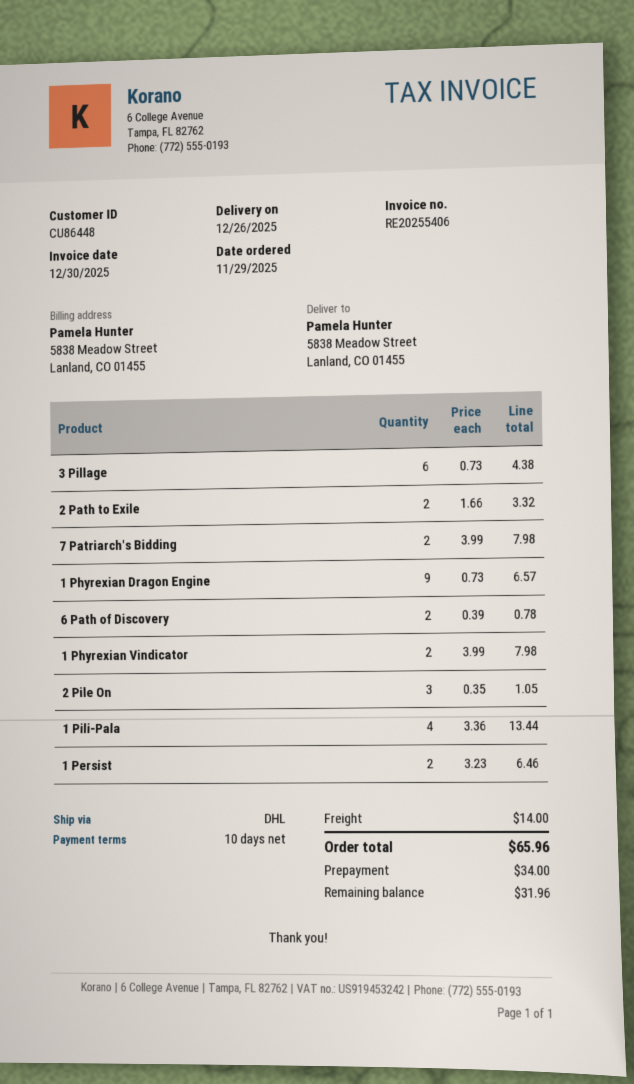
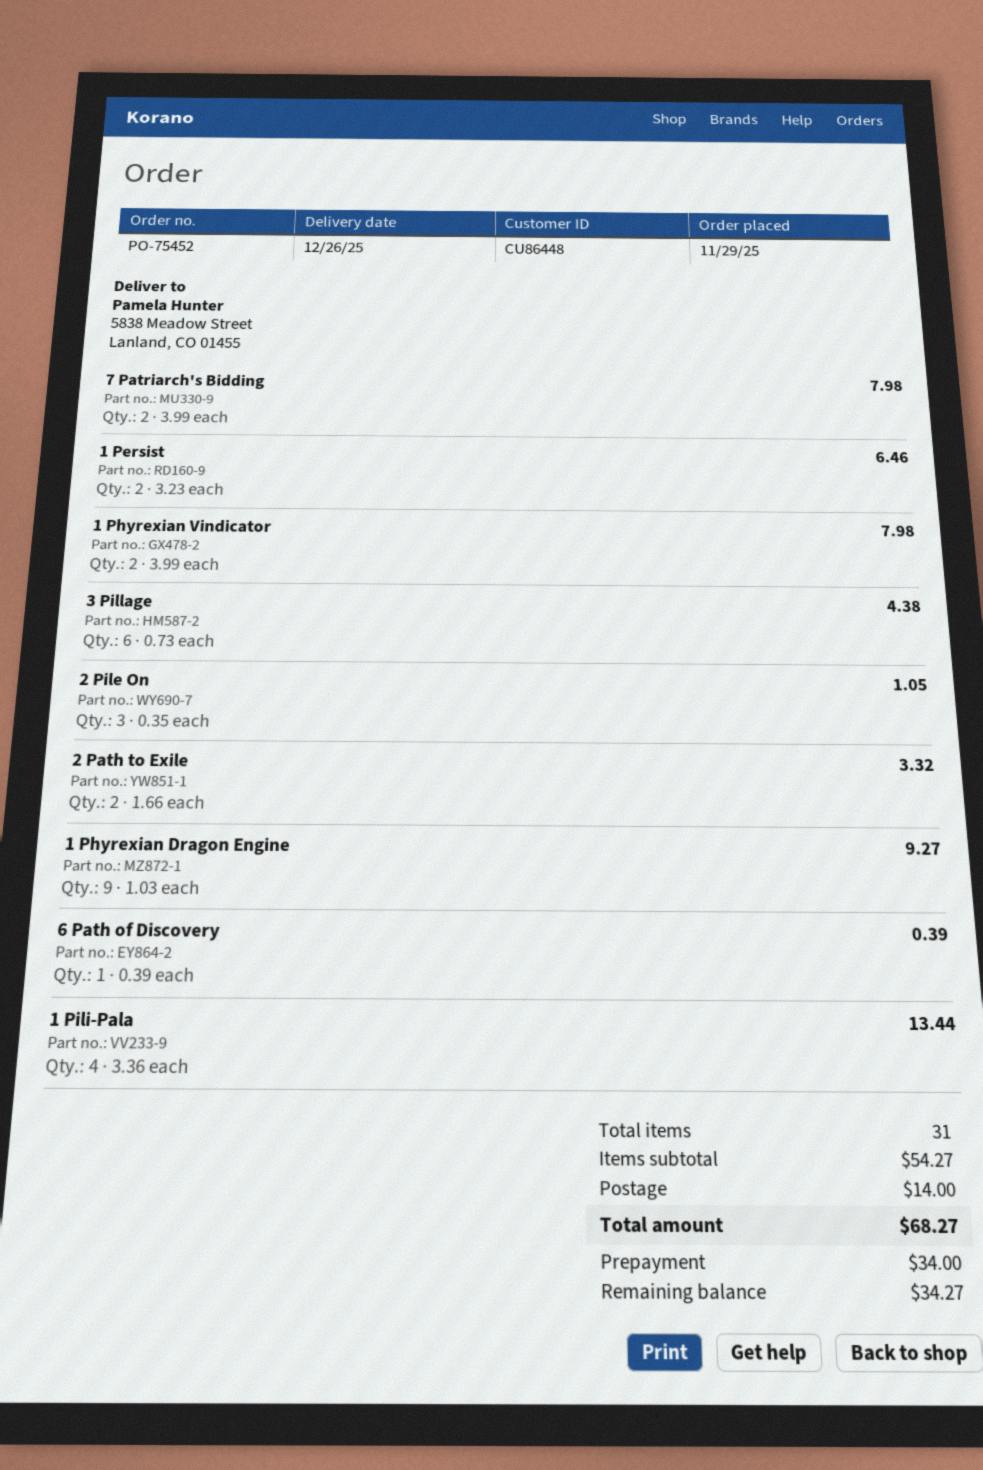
1 Phyrexian Dragon Engine: 9 x 0.73 = 6.57 -> 9 x 1.03 = 9.27
6 Path of Discovery: 2 x 0.39 = 0.78 -> 1 x 0.39 = 0.39
total: 65.96 -> 68.27
balance: 31.96 -> 34.27

